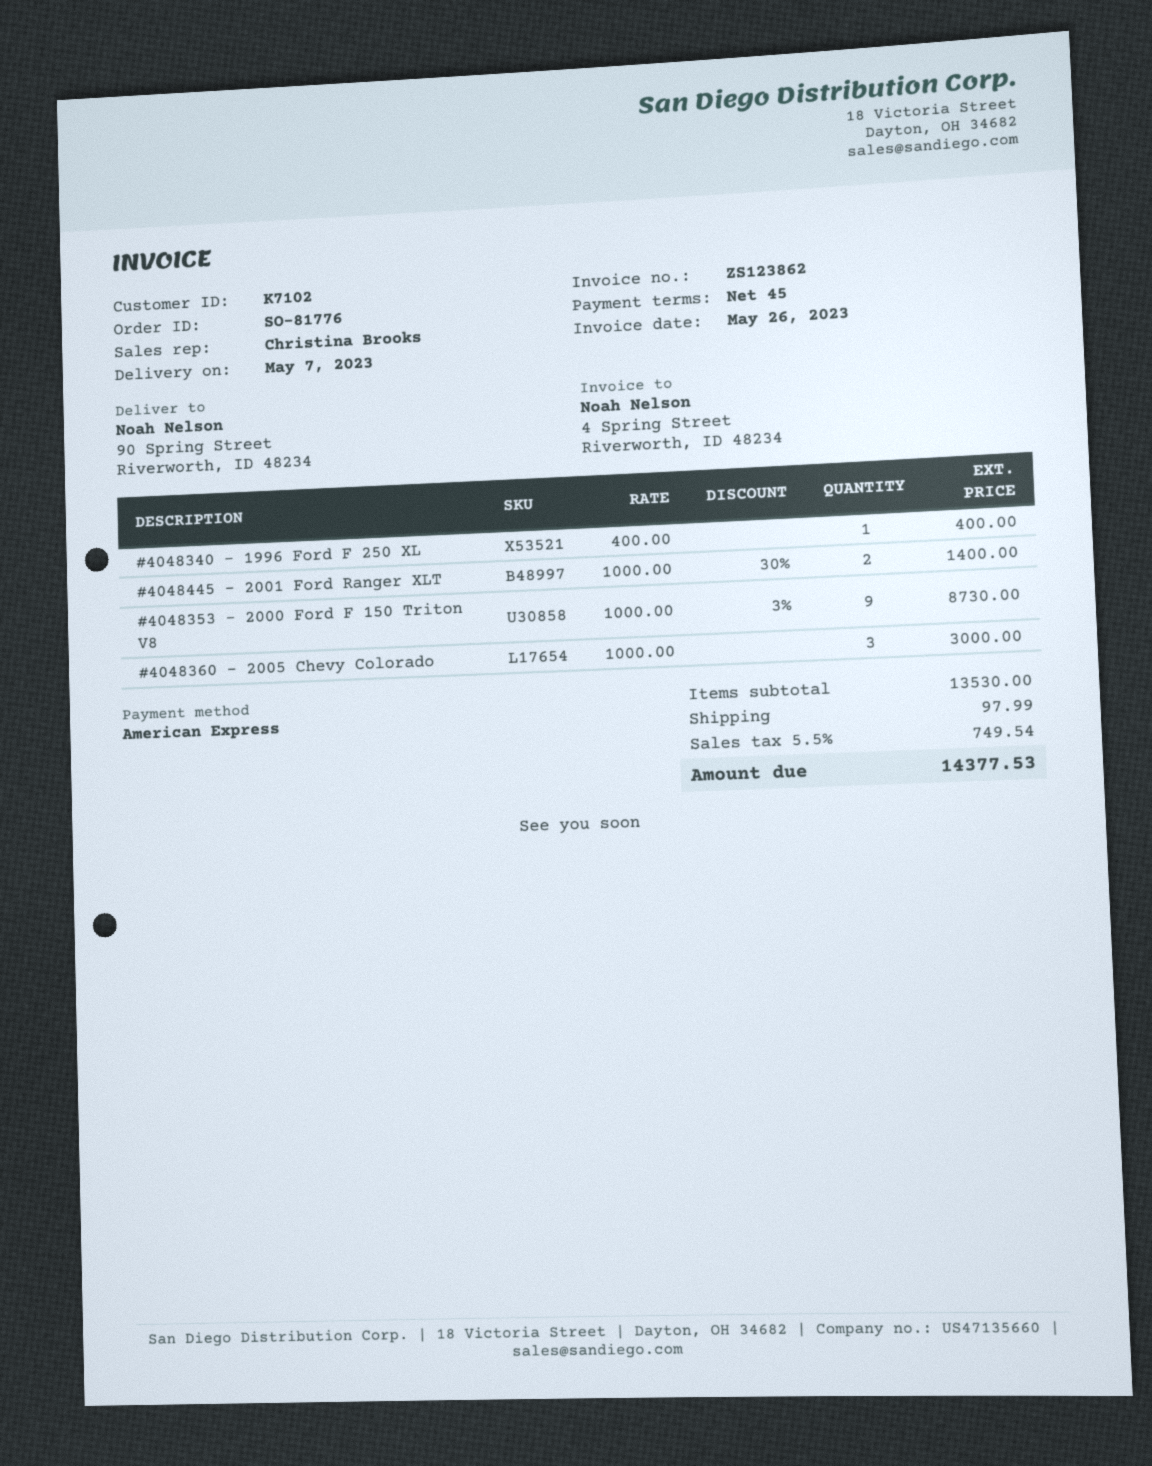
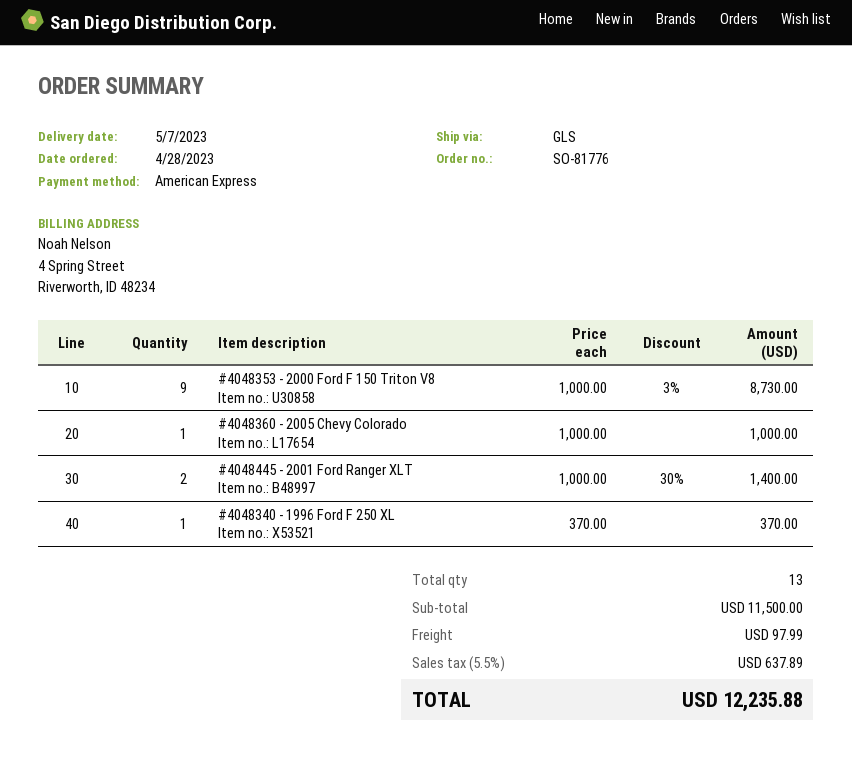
#4048340 - 1996 Ford F 250 XL: 1 x 400.00 = 400.00 -> 1 x 370.00 = 370.00
#4048360 - 2005 Chevy Colorado: 3 x 1000.00 = 3000.00 -> 1 x 1000.00 = 1000.00
subtotal: 13530.00 -> 11500.00
tax: 5.5% = 749.54 -> 5.5% = 637.89
total: 14377.53 -> 12235.88

